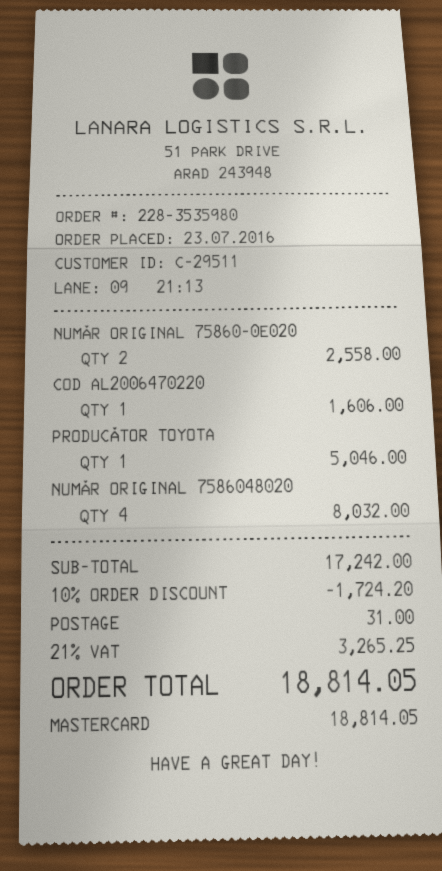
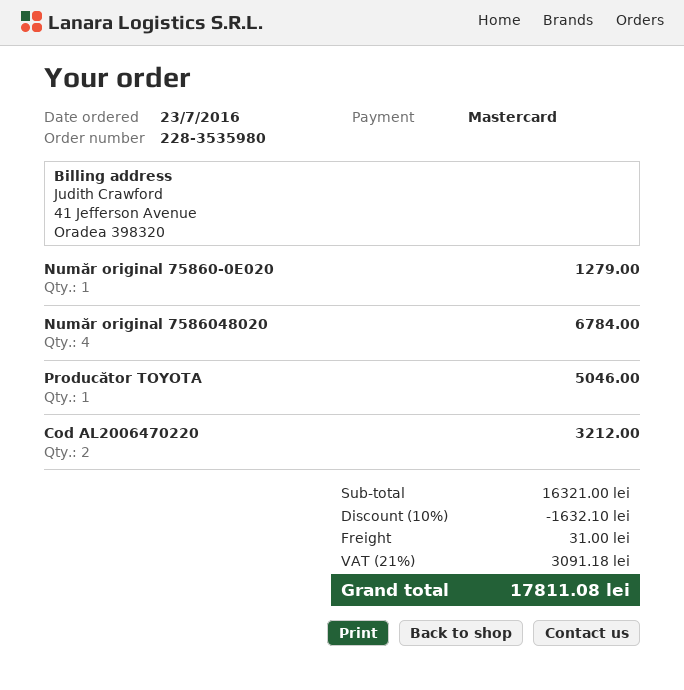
NUMĂR ORIGINAL 75860-0E020: 2 for 2558.00 -> 1 for 1279.00
COD AL2006470220: 1 for 1606.00 -> 2 for 3212.00
NUMĂR ORIGINAL 7586048020: 4 for 8032.00 -> 4 for 6784.00
subtotal: 17242.00 -> 16321.00
discount: 10% = 1724.20 -> 10% = 1632.10
tax: 21% = 3265.25 -> 21% = 3091.18
total: 18814.05 -> 17811.08

